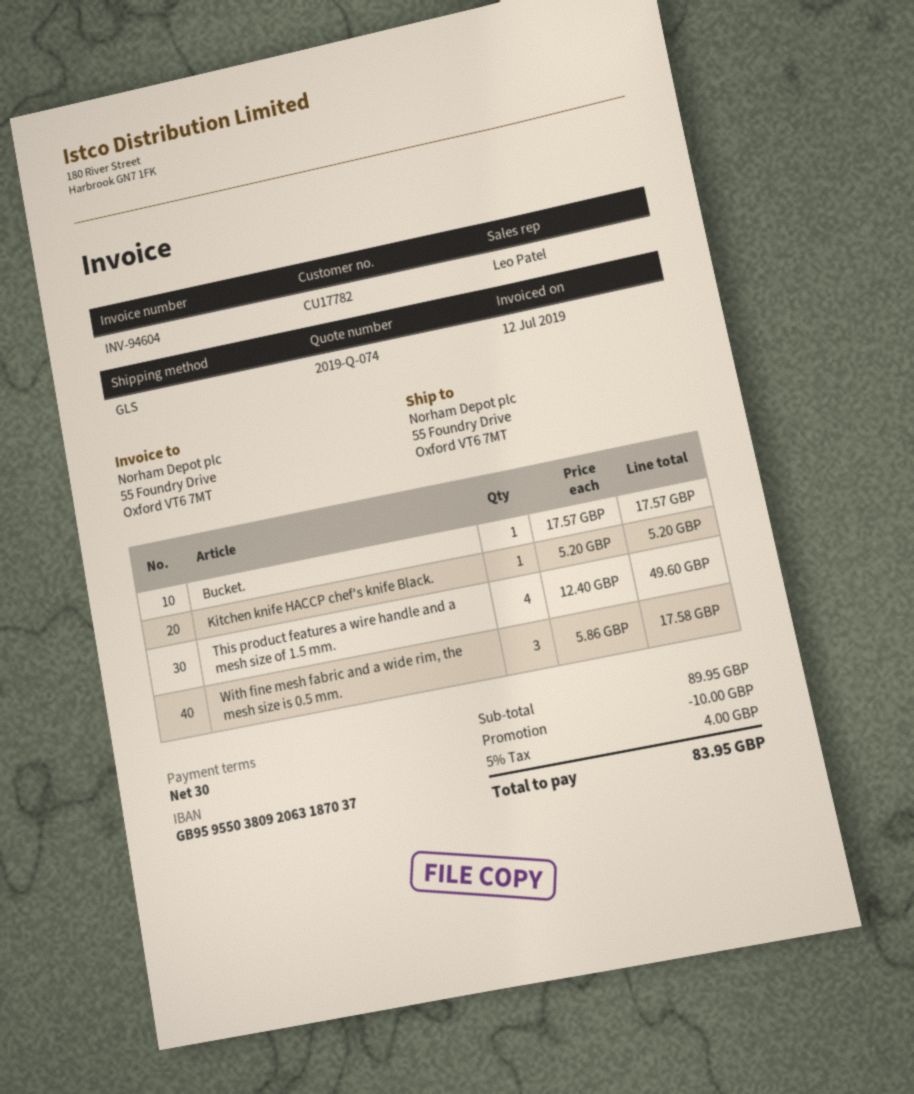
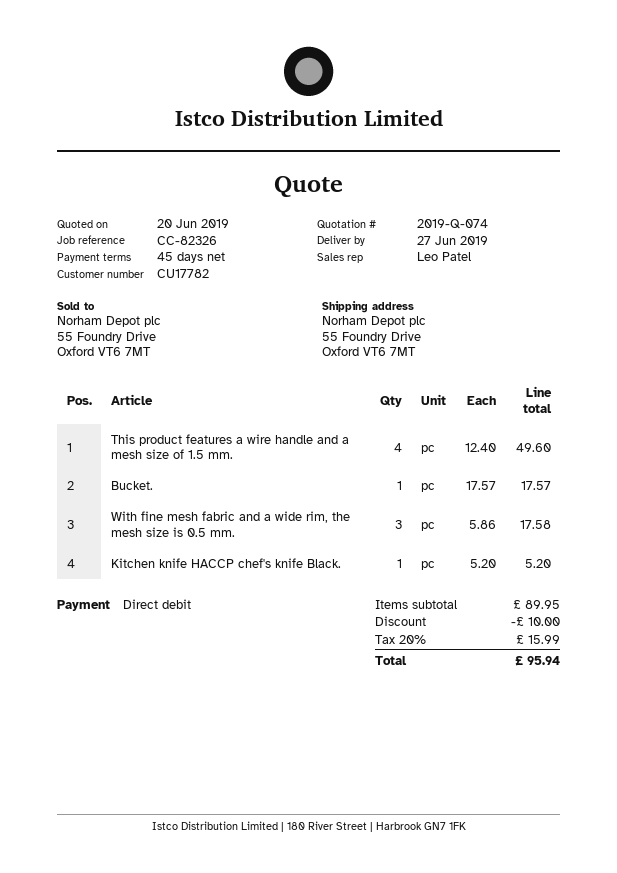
payment terms: 30 days -> 45 days
tax: 5% = 4.00 -> 20% = 15.99
total: 83.95 -> 95.94

